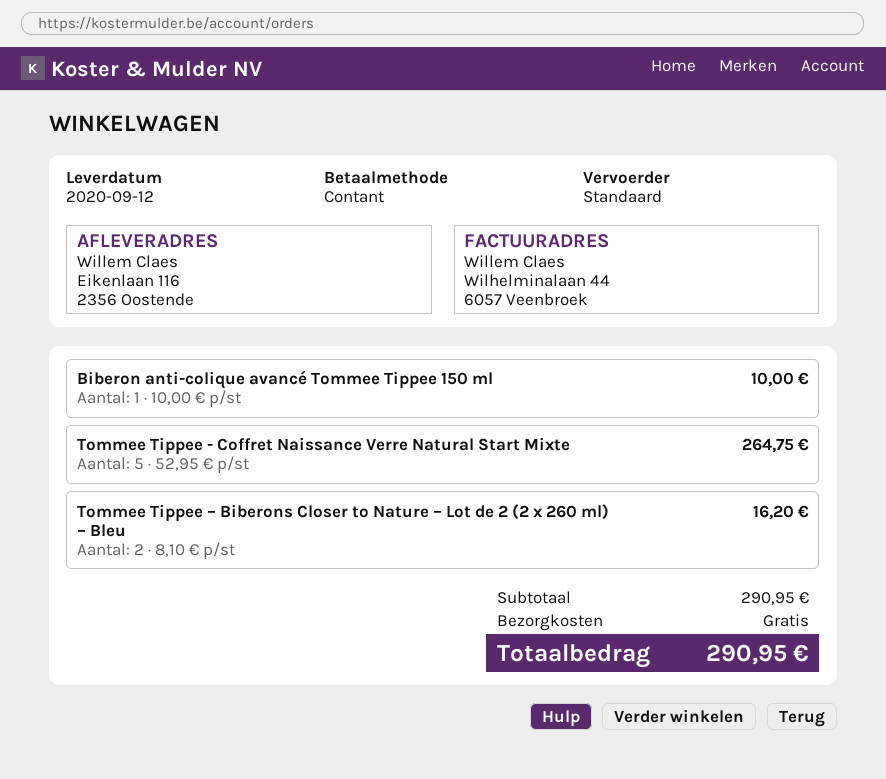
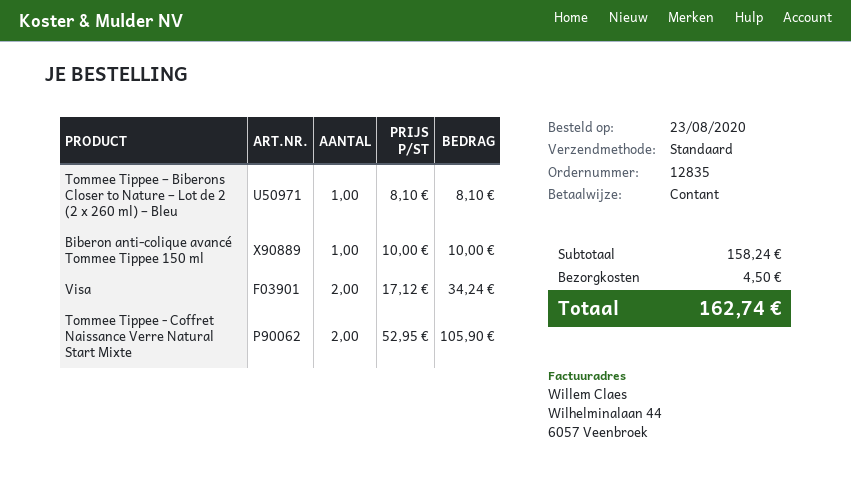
Tommee Tippee - Coffret Naissance Verre Natural Start Mixte: 5 x 52.95 = 264.75 -> 2 x 52.95 = 105.90
Tommee Tippee – Biberons Closer to Nature – Lot de 2 (2 x 260 ml) – Bleu: 2 x 8.10 = 16.20 -> 1 x 8.10 = 8.10
Visa: none -> 2 x 17.12 = 34.24
subtotal: 290.95 -> 158.24
shipping: 0.00 -> 4.50
total: 290.95 -> 162.74

